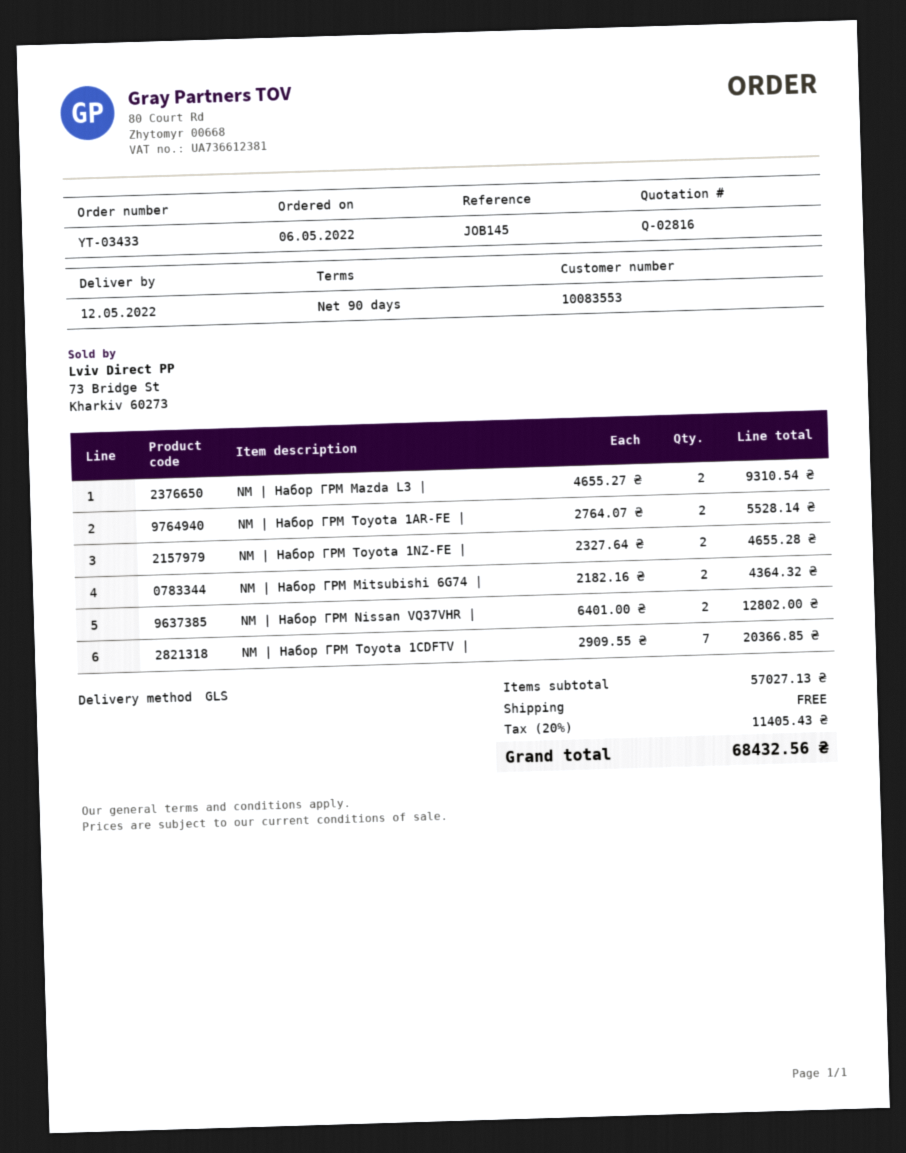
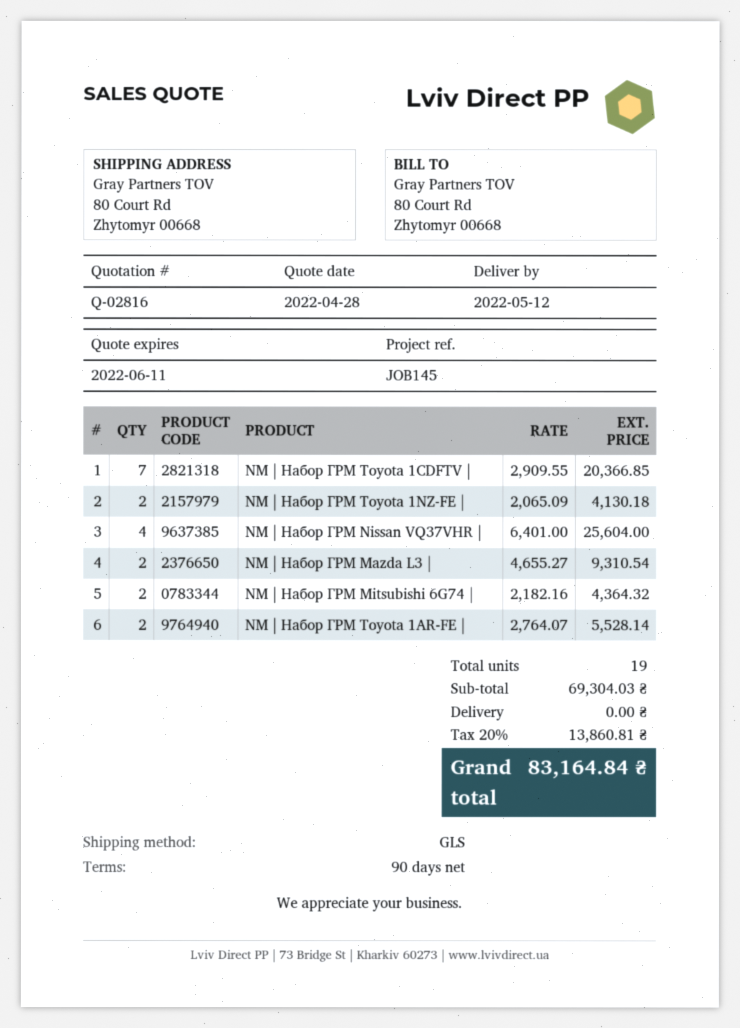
NM | Набор ГРМ Toyota 1NZ-FE |: 2 x 2327.64 = 4655.28 -> 2 x 2065.09 = 4130.18
NM | Набор ГРМ Nissan VQ37VHR |: 2 x 6401.00 = 12802.00 -> 4 x 6401.00 = 25604.00
subtotal: 57027.13 -> 69304.03
tax: 20% = 11405.43 -> 20% = 13860.81
total: 68432.56 -> 83164.84

